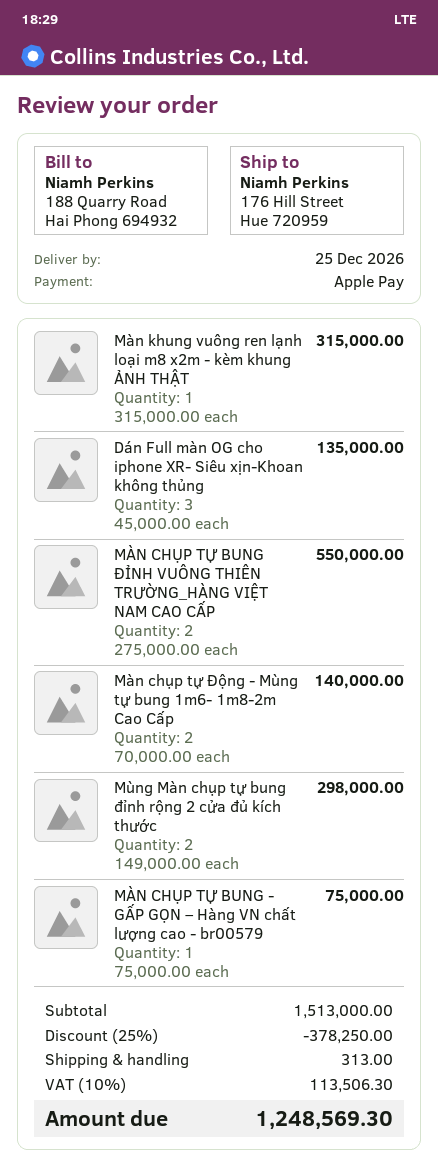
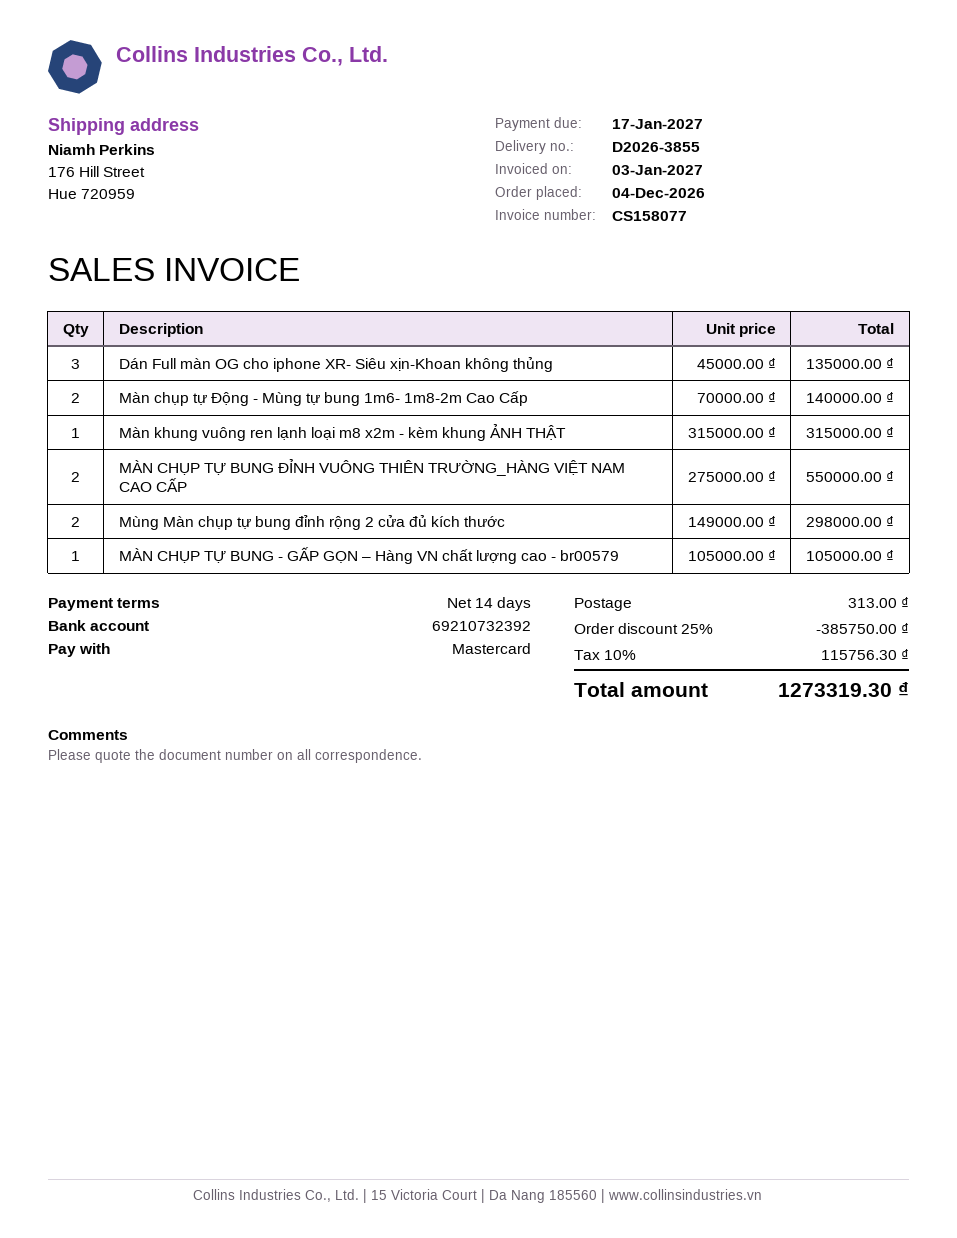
payment method: Apple Pay -> Mastercard
MÀN CHỤP TỰ BUNG - GẤP GỌN – Hàng VN chất lượng cao - br00579: 1 x 75000.00 = 75000.00 -> 1 x 105000.00 = 105000.00
discount: 25% = 378250.00 -> 25% = 385750.00
tax: 10% = 113506.30 -> 10% = 115756.30
total: 1248569.30 -> 1273319.30

